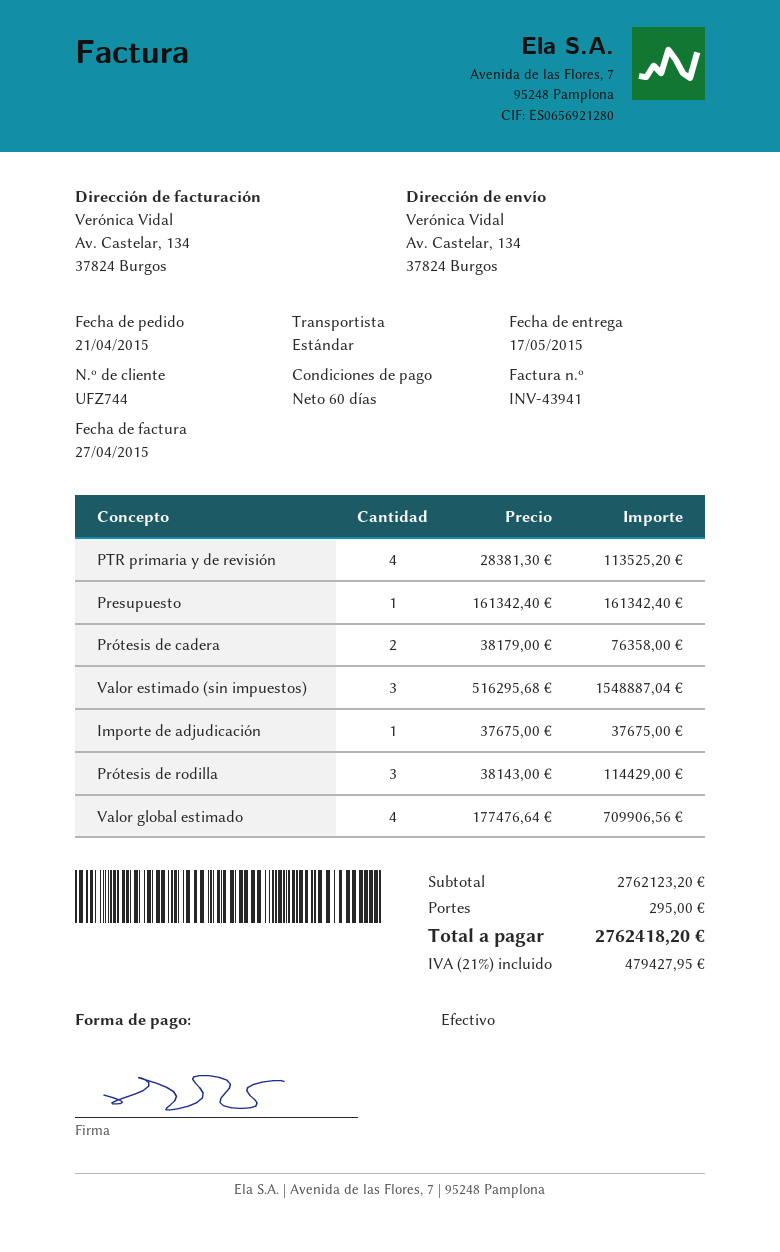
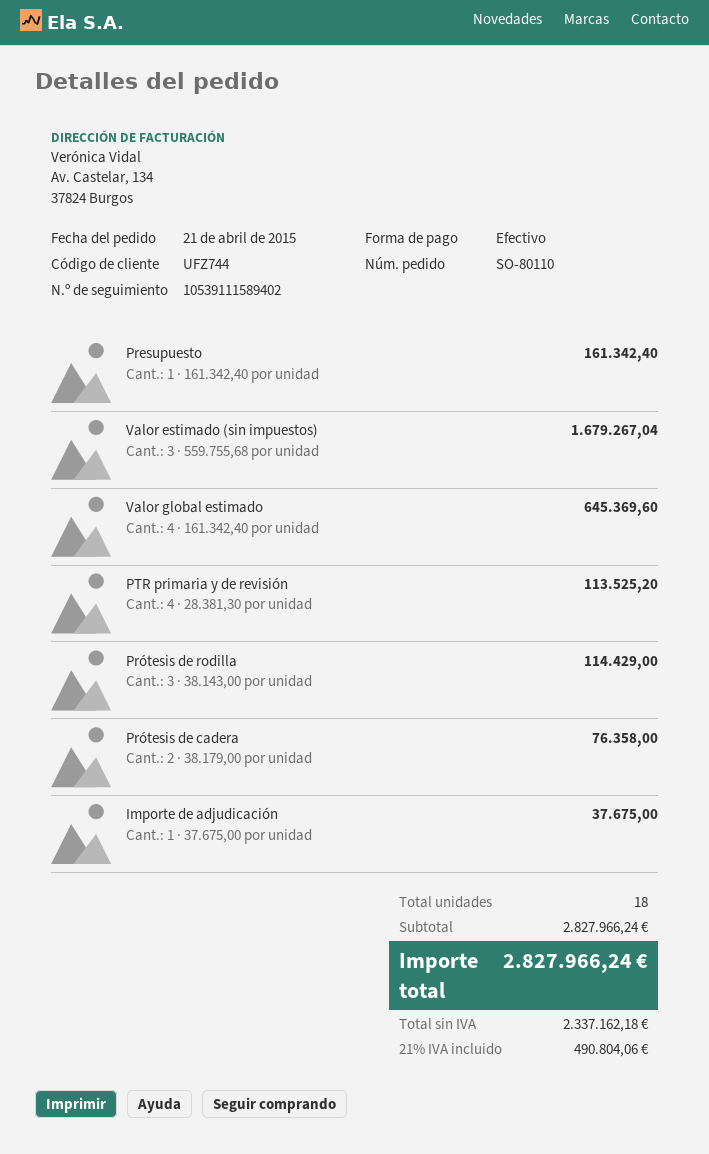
Valor estimado (sin impuestos): 3 x 516295.68 = 1548887.04 -> 3 x 559755.68 = 1679267.04
Valor global estimado: 4 x 177476.64 = 709906.56 -> 4 x 161342.40 = 645369.60
subtotal: 2762123.20 -> 2827966.24
shipping: 295.00 -> none
tax: 21% = 479427.95 -> 21% = 490804.06
total: 2762418.20 -> 2827966.24

